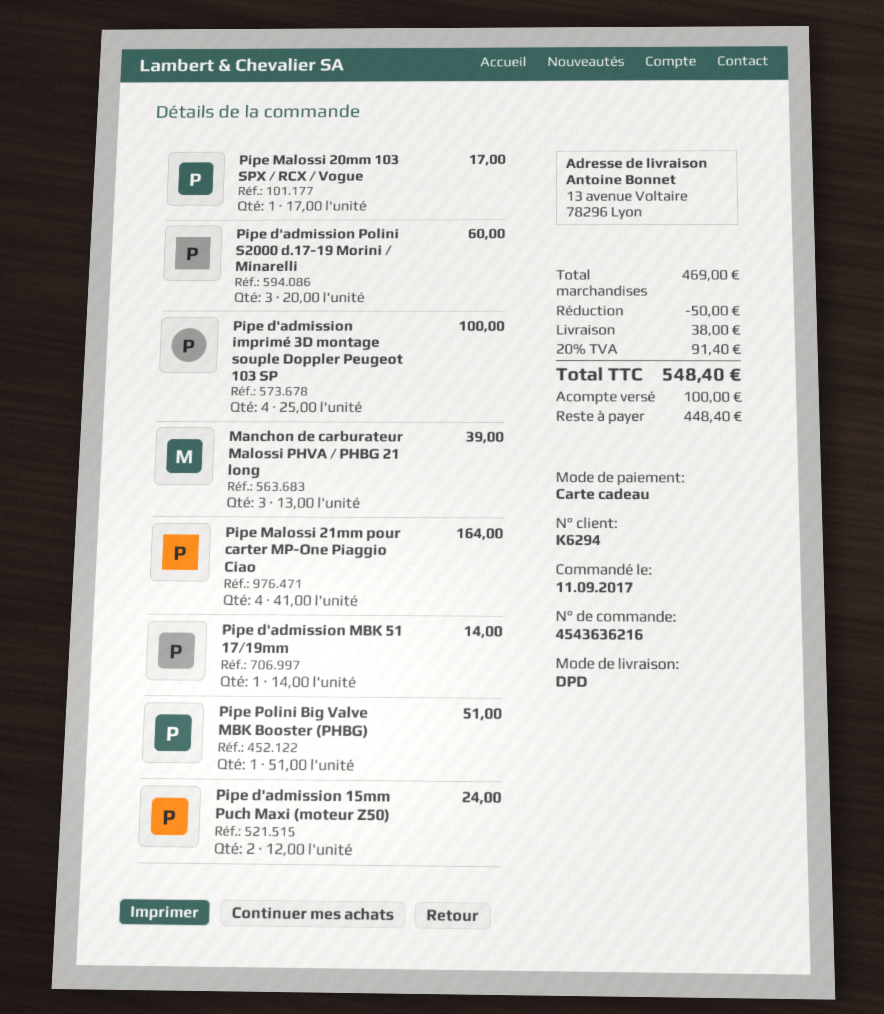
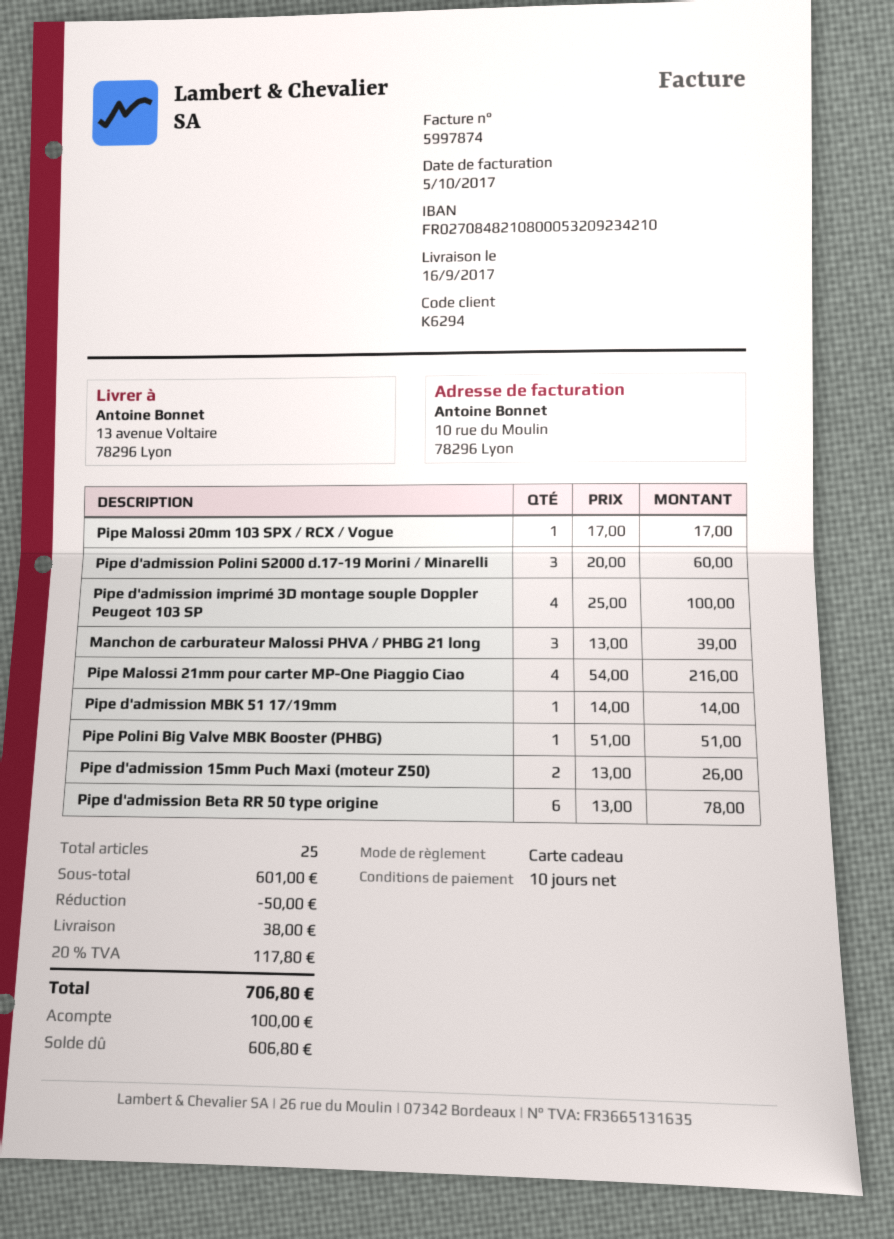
Pipe Malossi 21mm pour carter MP-One Piaggio Ciao: 4 x 41.00 = 164.00 -> 4 x 54.00 = 216.00
Pipe d'admission 15mm Puch Maxi (moteur Z50): 2 x 12.00 = 24.00 -> 2 x 13.00 = 26.00
Pipe d'admission Beta RR 50 type origine: none -> 6 x 13.00 = 78.00
subtotal: 469.00 -> 601.00
tax: 20% = 91.40 -> 20% = 117.80
total: 548.40 -> 706.80
balance: 448.40 -> 606.80

